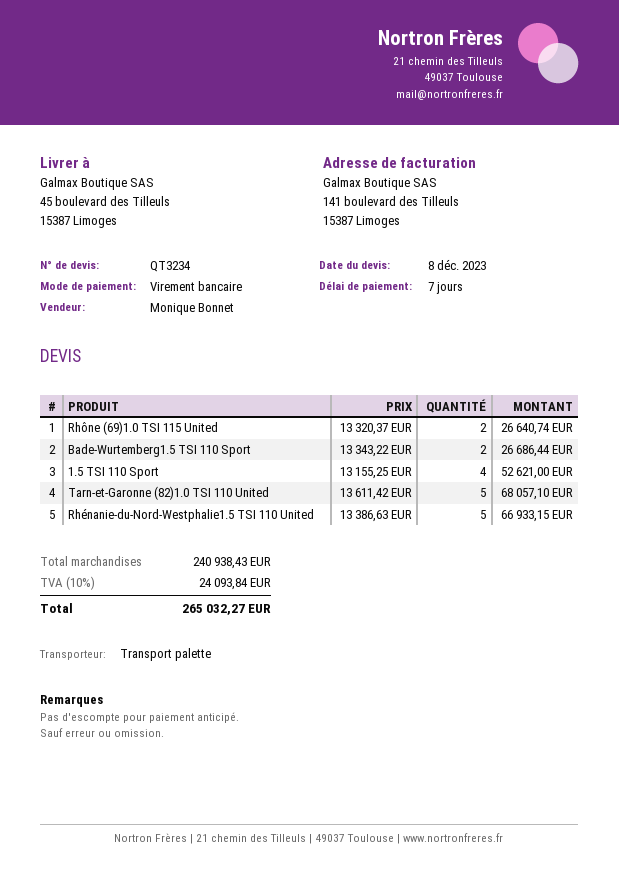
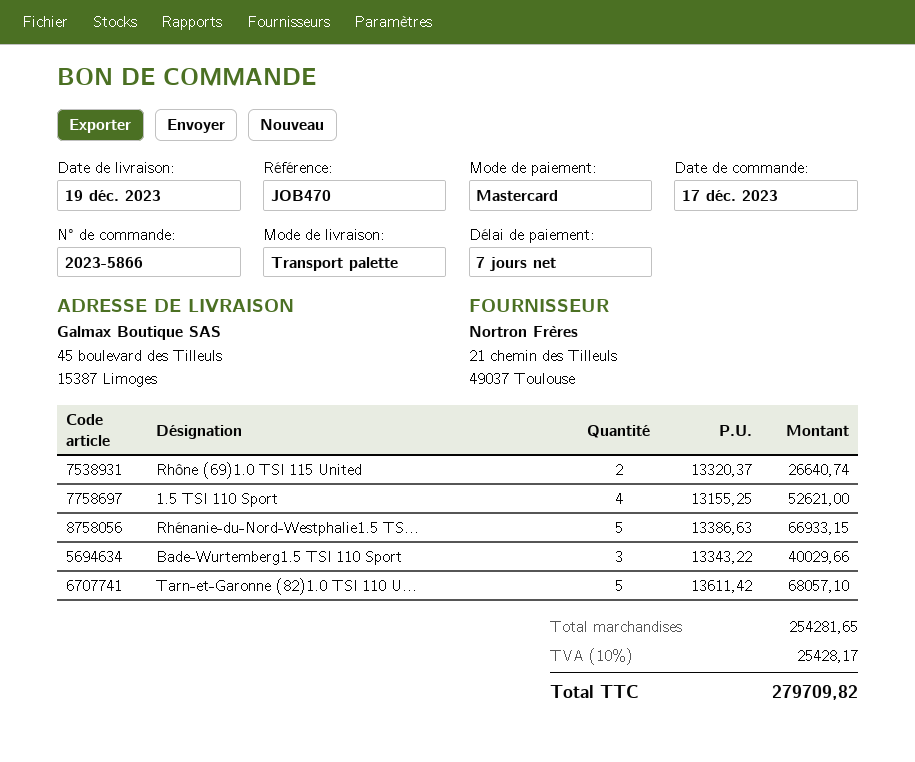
payment method: bank transfer -> Mastercard
Bade-Wurtemberg1.5 TSI 110 Sport: 2 x 13343.22 = 26686.44 -> 3 x 13343.22 = 40029.66
subtotal: 240938.43 -> 254281.65
tax: 10% = 24093.84 -> 10% = 25428.17
total: 265032.27 -> 279709.82

